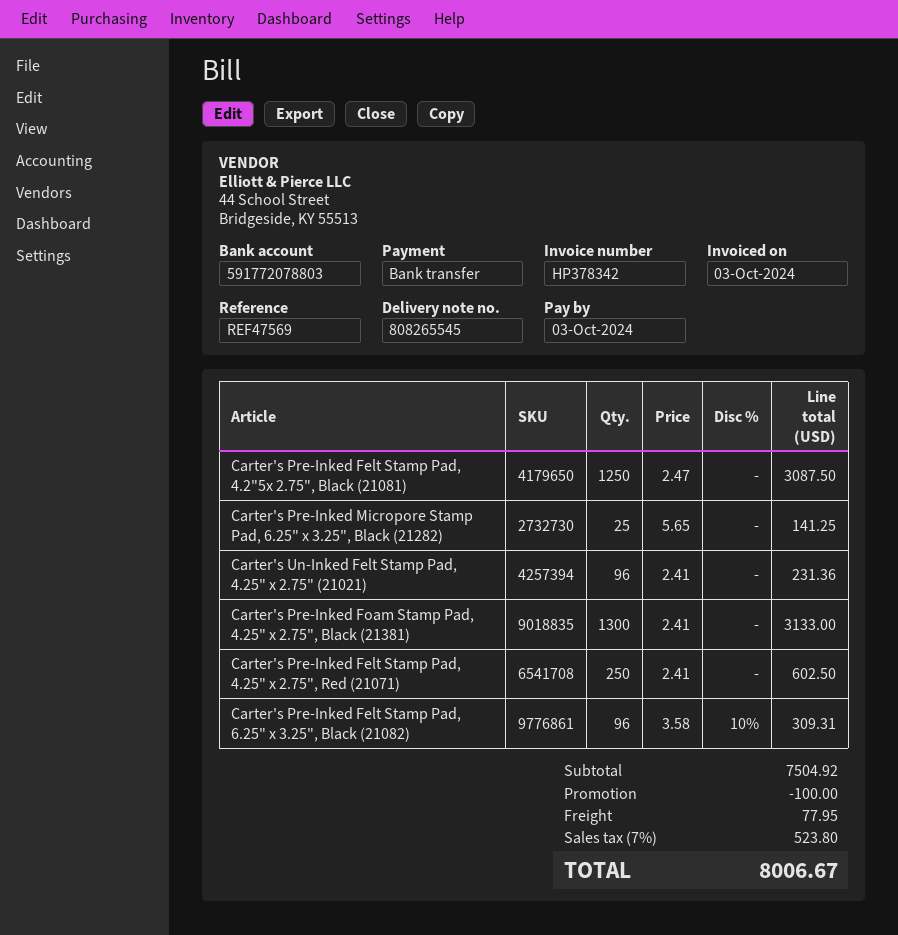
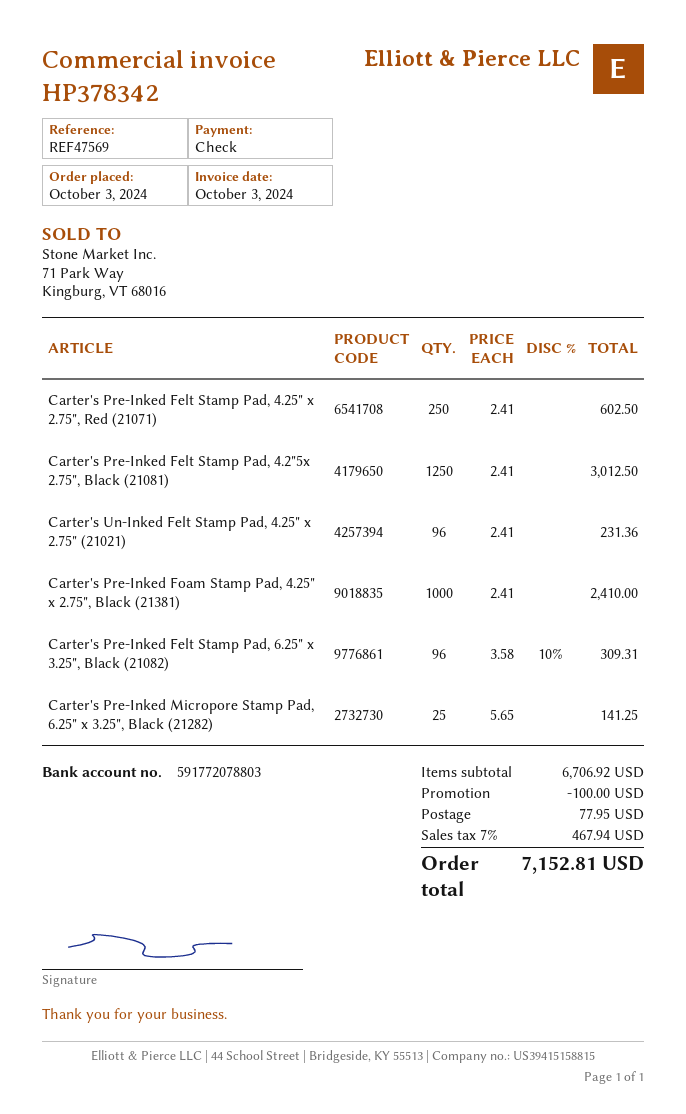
payment method: bank transfer -> cheque
Carter's Pre-Inked Felt Stamp Pad, 4.2"5x 2.75", Black (21081): 1250 x 2.47 = 3087.50 -> 1250 x 2.41 = 3012.50
Carter's Pre-Inked Foam Stamp Pad, 4.25" x 2.75", Black (21381): 1300 x 2.41 = 3133.00 -> 1000 x 2.41 = 2410.00
subtotal: 7504.92 -> 6706.92
tax: 7% = 523.80 -> 7% = 467.94
total: 8006.67 -> 7152.81

